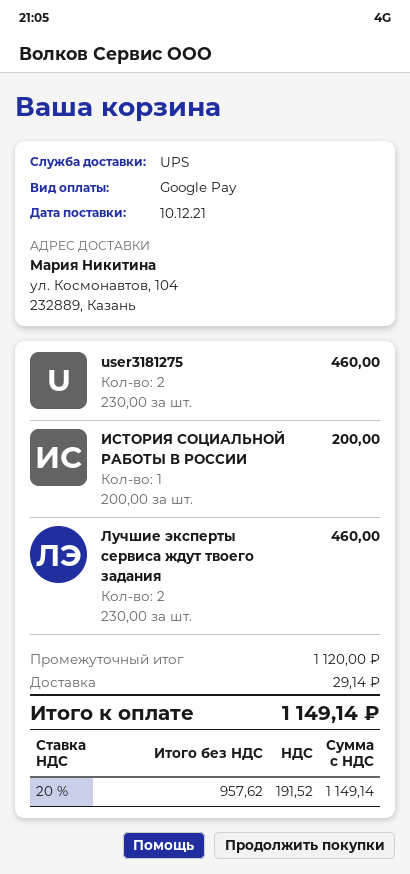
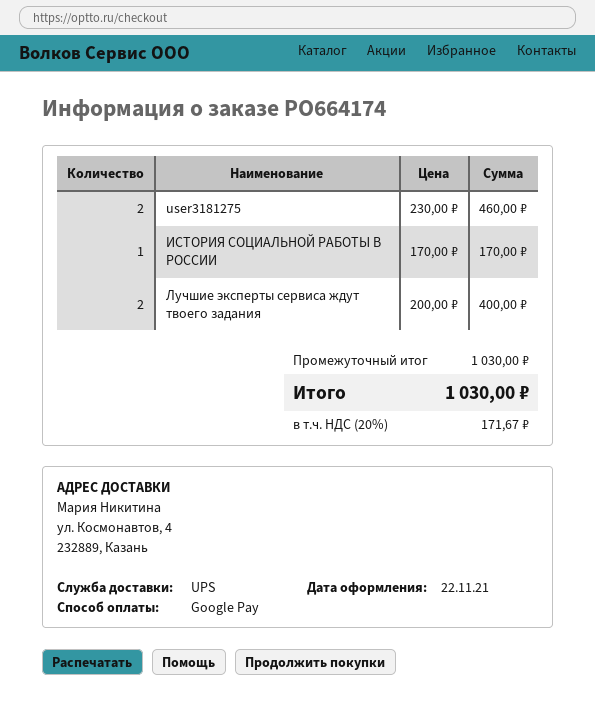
ship to: ул. Космонавтов, 104, 232889, Казань -> ул. Космонавтов, 4, 232889, Казань
ИСТОРИЯ СОЦИАЛЬНОЙ РАБОТЫ В РОССИИ: 1 x 200.00 = 200.00 -> 1 x 170.00 = 170.00
Лучшие эксперты сервиса ждут твоего задания: 2 x 230.00 = 460.00 -> 2 x 200.00 = 400.00
subtotal: 1120.00 -> 1030.00
shipping: 29.14 -> none
tax: 20% = 191.52 -> 20% = 171.67
total: 1149.14 -> 1030.00

